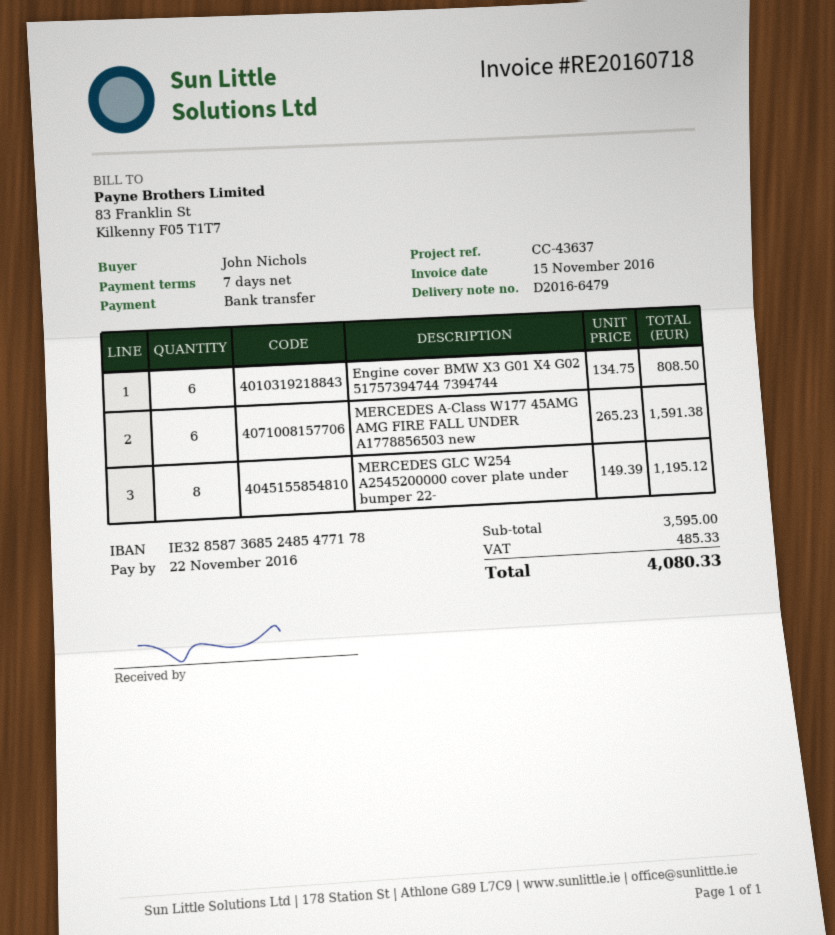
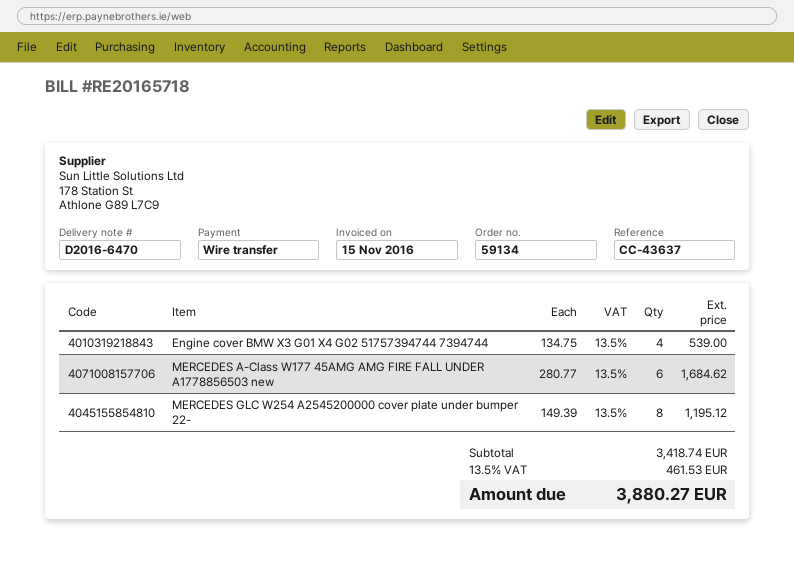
delivery note number: D2016-6479 -> D2016-6470
invoice number: RE20160718 -> RE20165718
Engine cover BMW X3 G01 X4 G02 51757394744 7394744: 6 x 134.75 = 808.50 -> 4 x 134.75 = 539.00
MERCEDES A-Class W177 45AMG AMG FIRE FALL UNDER A1778856503 new: 6 x 265.23 = 1591.38 -> 6 x 280.77 = 1684.62
subtotal: 3595.00 -> 3418.74
tax: 485.33 -> 461.53
total: 4080.33 -> 3880.27

